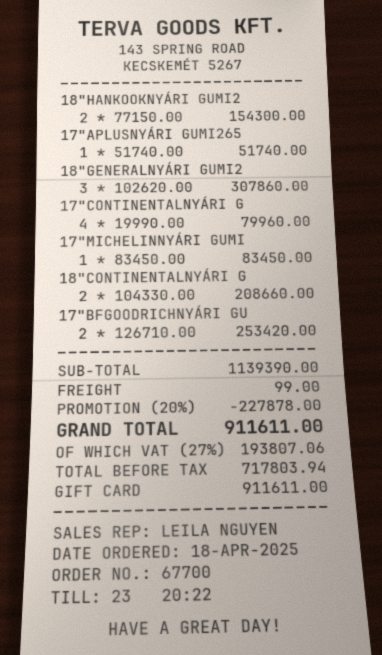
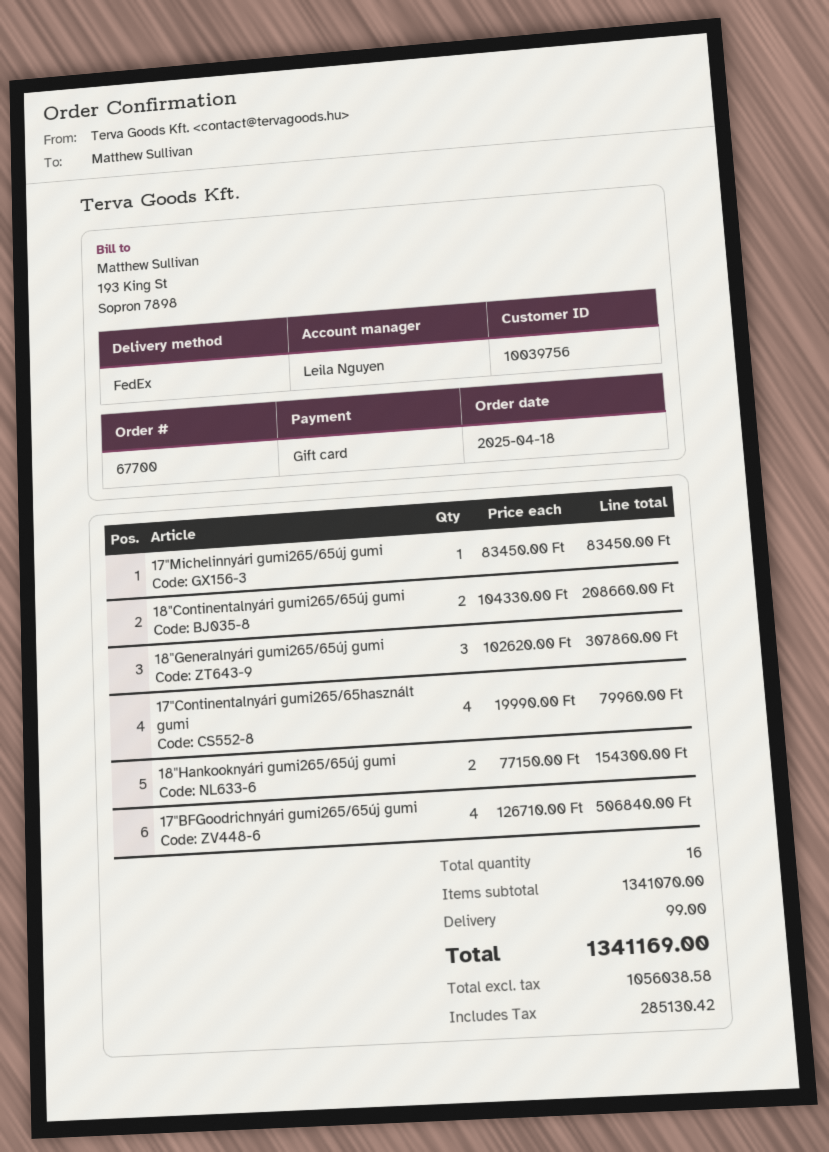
17"APLUSNYÁRI GUMI265: 1 x 51740.00 = 51740.00 -> none
17"BFGOODRICHNYÁRI GU: 2 x 126710.00 = 253420.00 -> 4 x 126710.00 = 506840.00
subtotal: 1139390.00 -> 1341070.00
discount: 20% = 227878.00 -> none
net: 717803.94 -> 1056038.58
tax: 193807.06 -> 285130.42
total: 911611.00 -> 1341169.00

